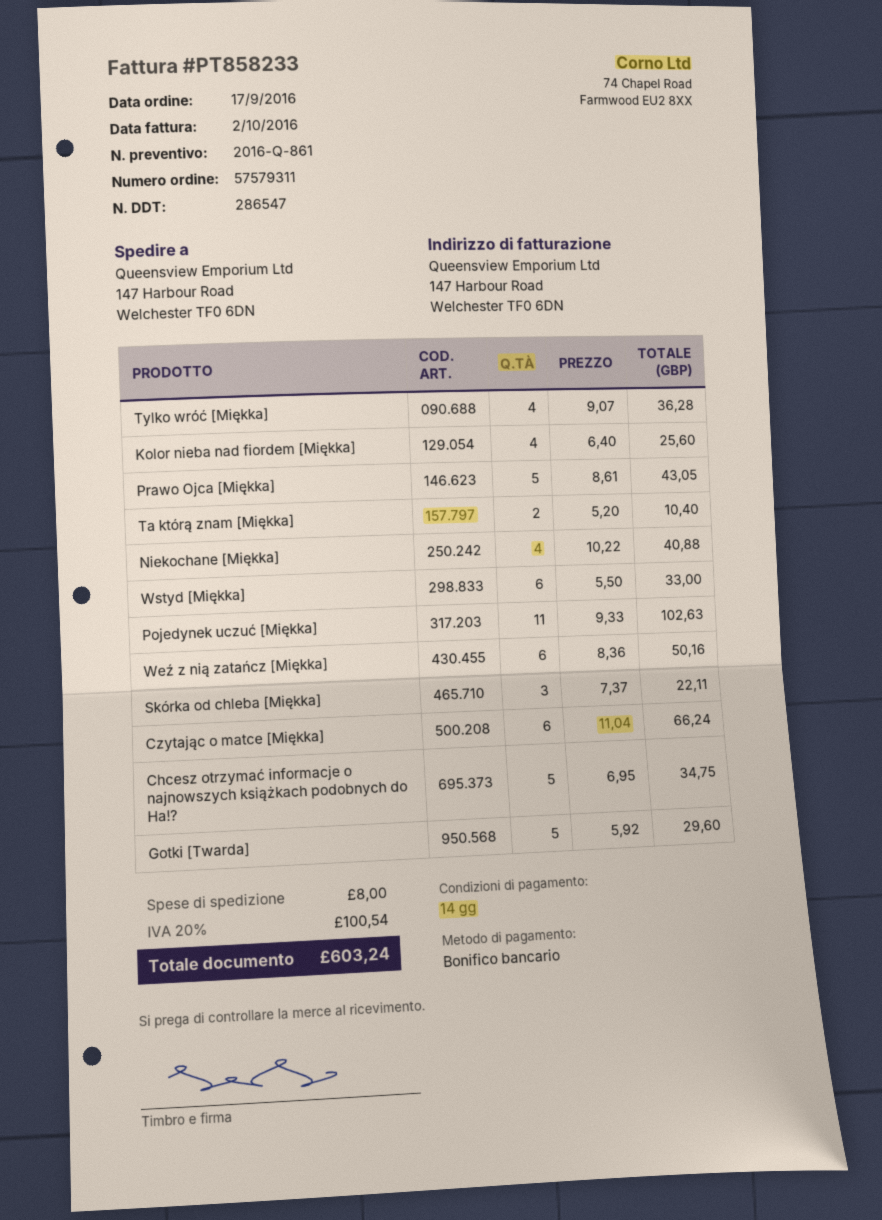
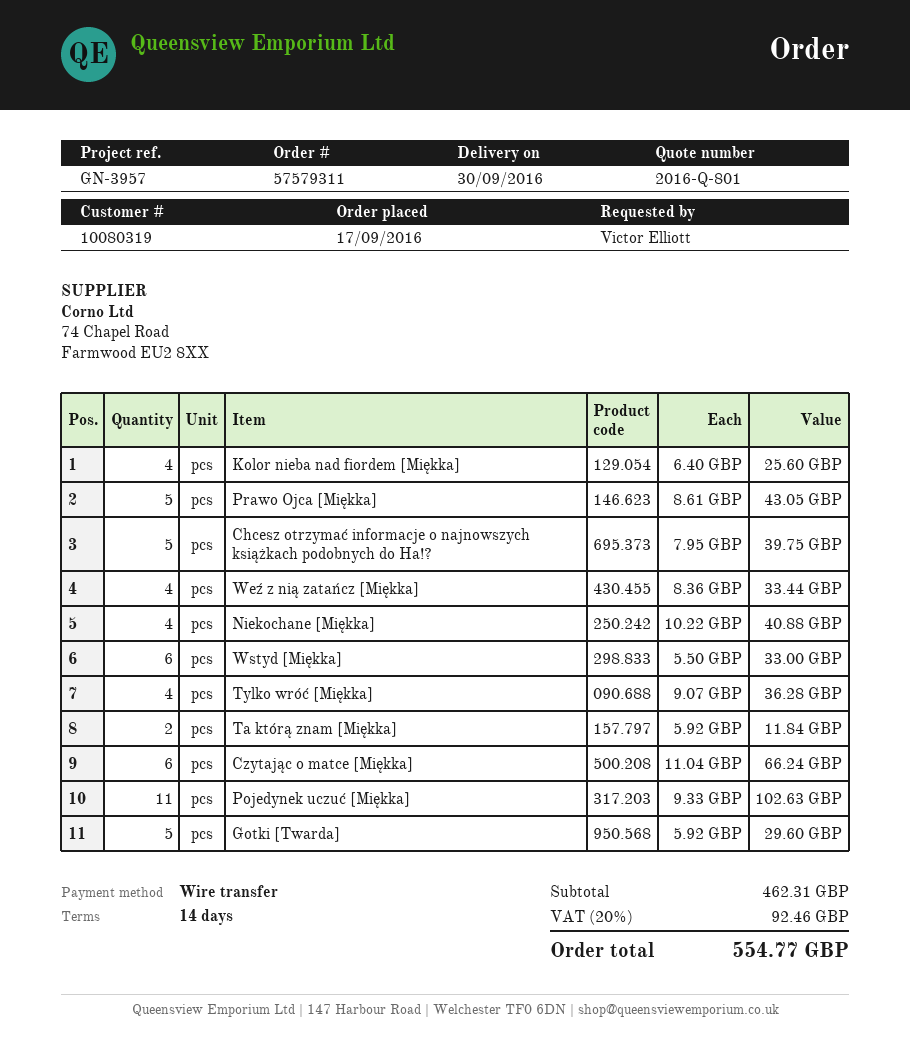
quote number: 2016-Q-861 -> 2016-Q-801
Ta którą znam [Miękka]: 2 x 5.20 = 10.40 -> 2 x 5.92 = 11.84
Weź z nią zatańcz [Miękka]: 6 x 8.36 = 50.16 -> 4 x 8.36 = 33.44
Skórka od chleba [Miękka]: 3 x 7.37 = 22.11 -> none
Chcesz otrzymać informacje o najnowszych książkach podobnych do Ha!?: 5 x 6.95 = 34.75 -> 5 x 7.95 = 39.75
shipping: 8.00 -> none
tax: 20% = 100.54 -> 20% = 92.46
total: 603.24 -> 554.77

